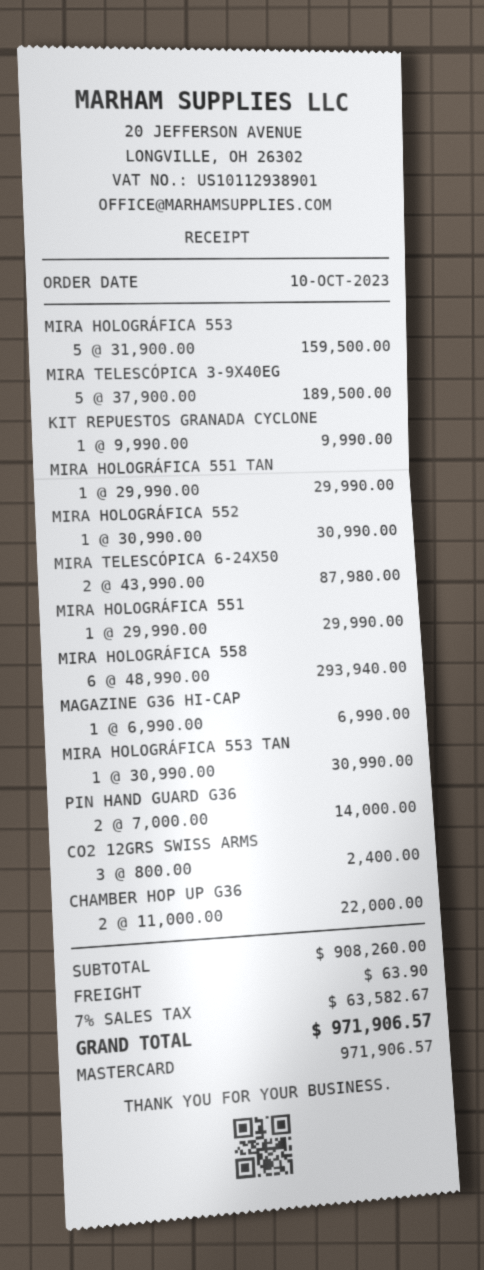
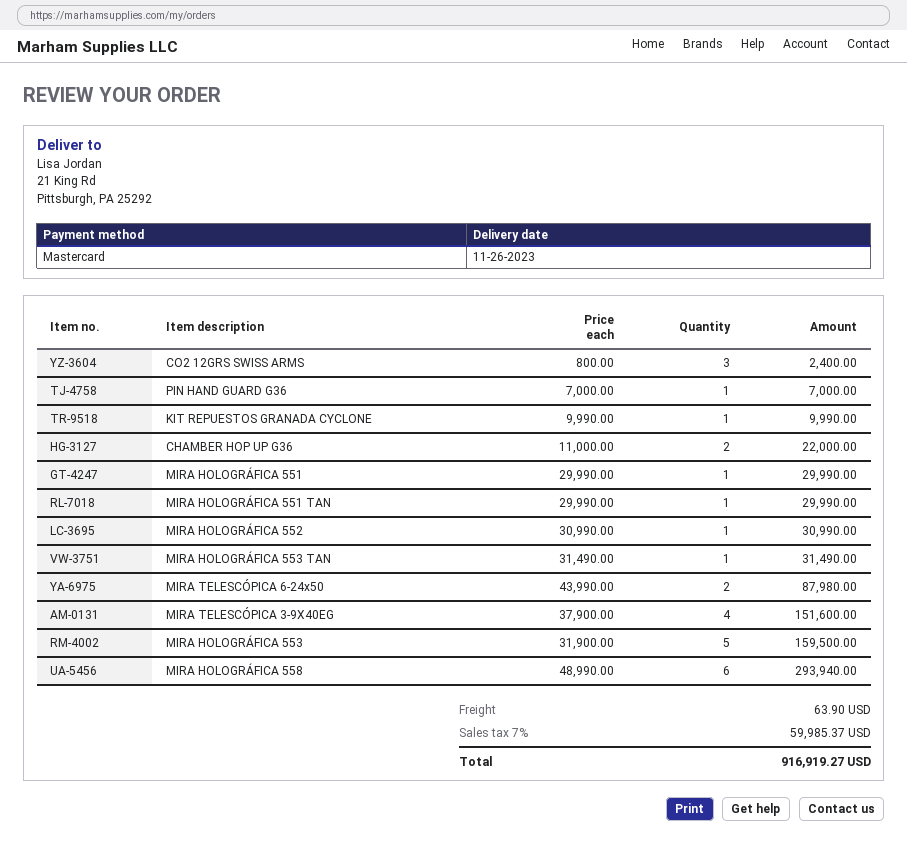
MIRA TELESCÓPICA 3-9X40EG: 5 x 37900.00 = 189500.00 -> 4 x 37900.00 = 151600.00
MAGAZINE G36 HI-CAP: 1 x 6990.00 = 6990.00 -> none
MIRA HOLOGRÁFICA 553 TAN: 1 x 30990.00 = 30990.00 -> 1 x 31490.00 = 31490.00
PIN HAND GUARD G36: 2 x 7000.00 = 14000.00 -> 1 x 7000.00 = 7000.00
tax: 7% = 63582.67 -> 7% = 59985.37
total: 971906.57 -> 916919.27

